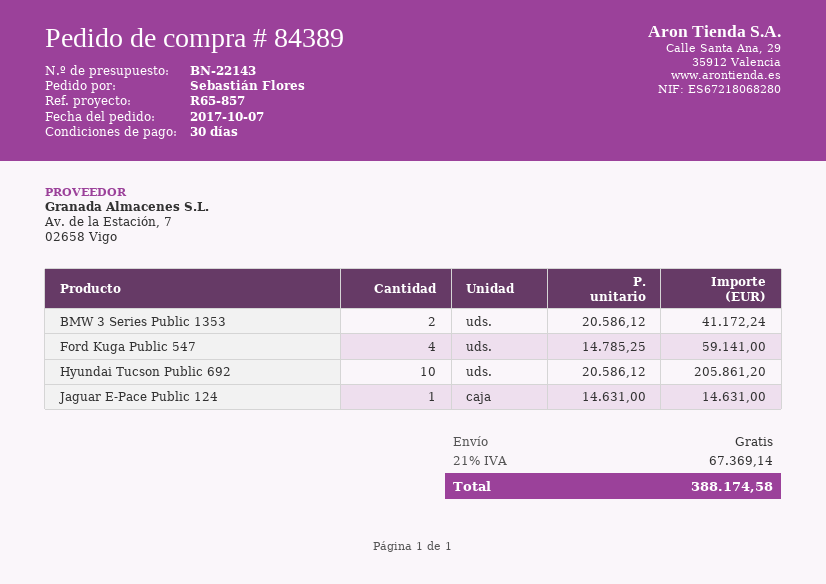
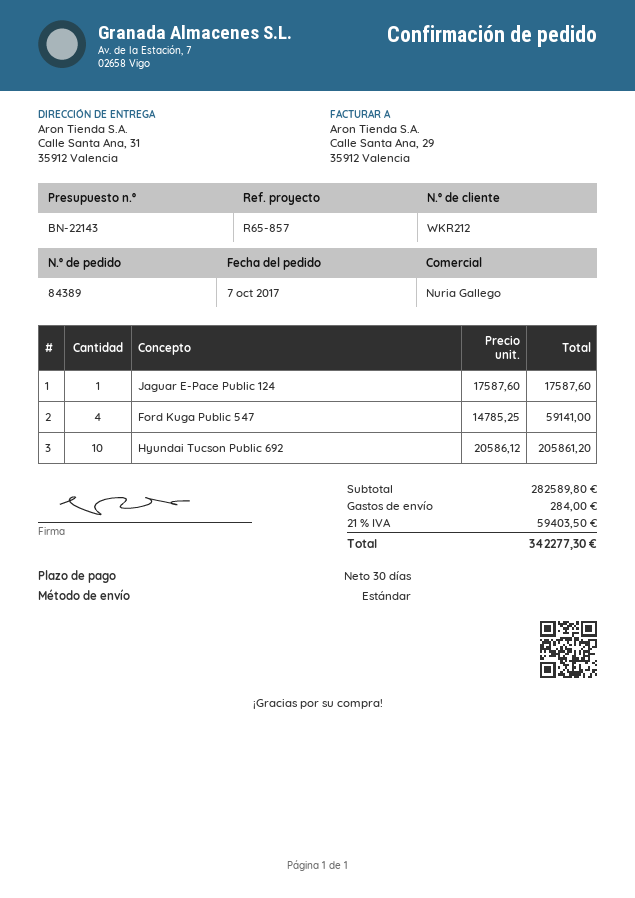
BMW 3 Series Public 1353: 2 x 20586.12 = 41172.24 -> none
Jaguar E-Pace Public 124: 1 x 14631.00 = 14631.00 -> 1 x 17587.60 = 17587.60
shipping: 0.00 -> 284.00
tax: 21% = 67369.14 -> 21% = 59403.50
total: 388174.58 -> 342277.30

